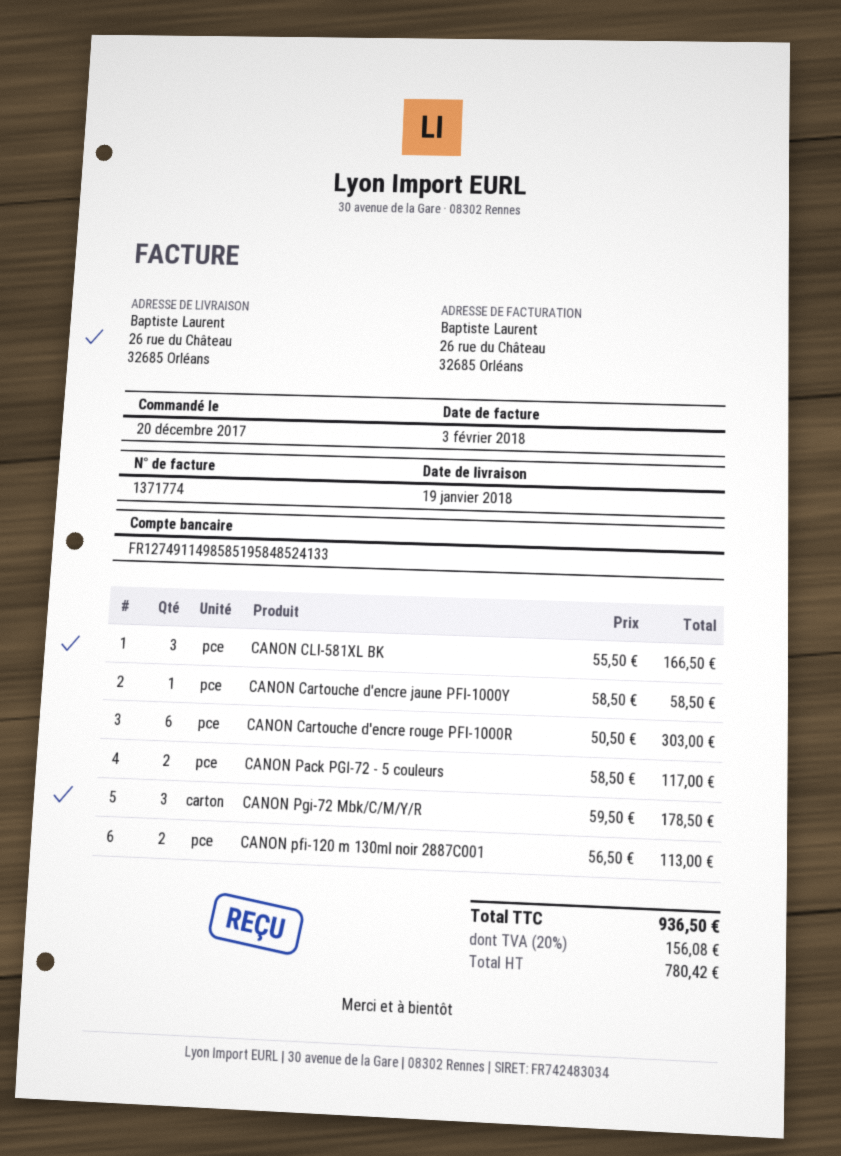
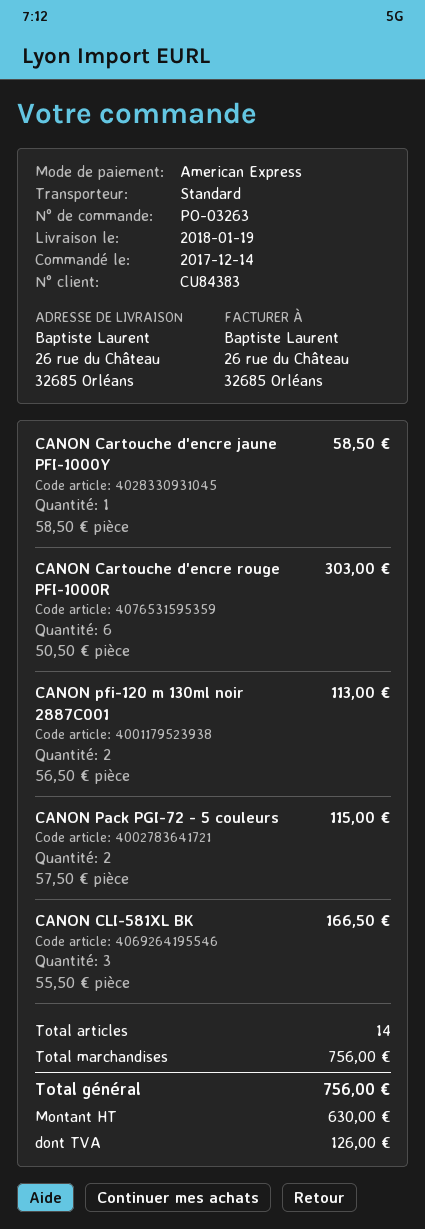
order date: 2017-12-20 -> 2017-12-14
CANON Pack PGI-72 - 5 couleurs: 2 x 58.50 = 117.00 -> 2 x 57.50 = 115.00
CANON Pgi-72 Mbk/C/M/Y/R: 3 x 59.50 = 178.50 -> none
net: 780.42 -> 630.00
tax: 156.08 -> 126.00
total: 936.50 -> 756.00

